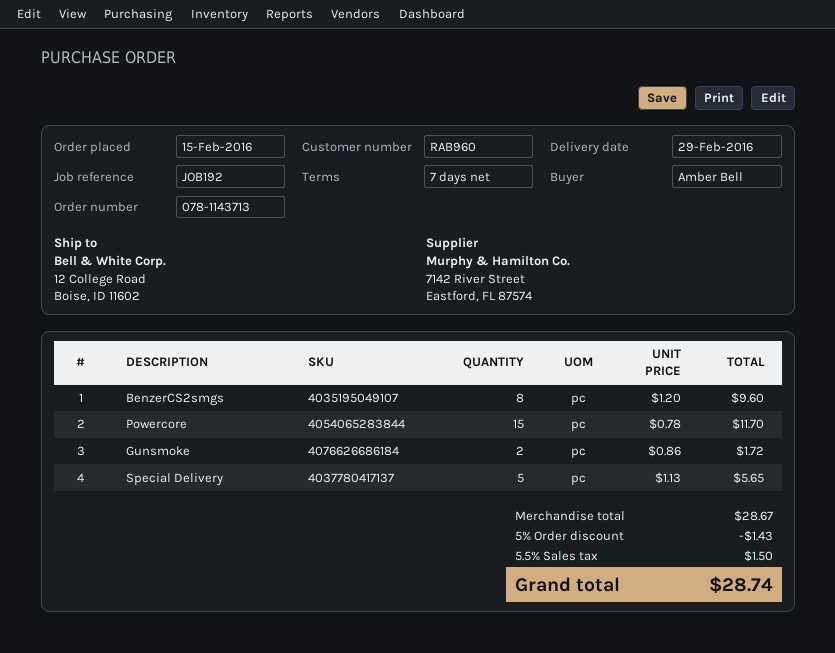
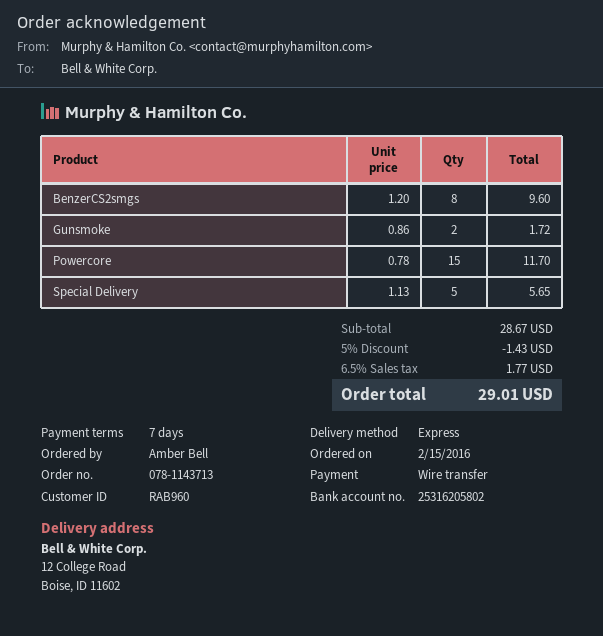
tax: 5.5% = 1.50 -> 6.5% = 1.77
total: 28.74 -> 29.01

